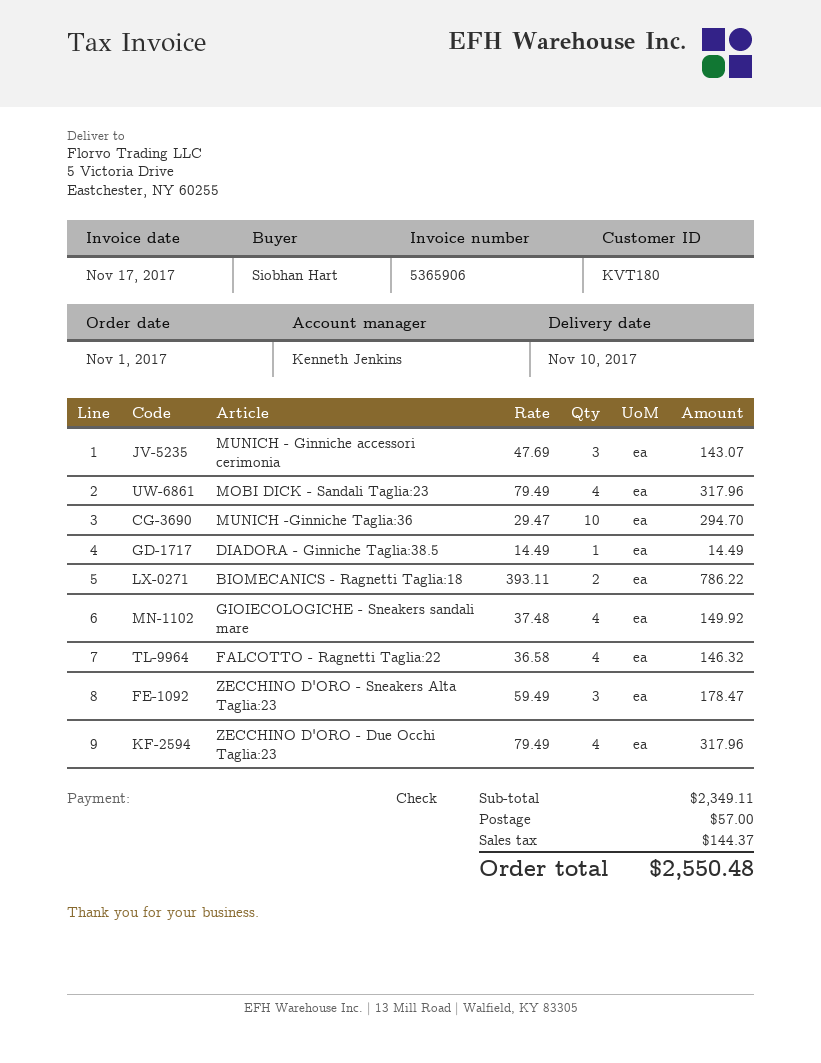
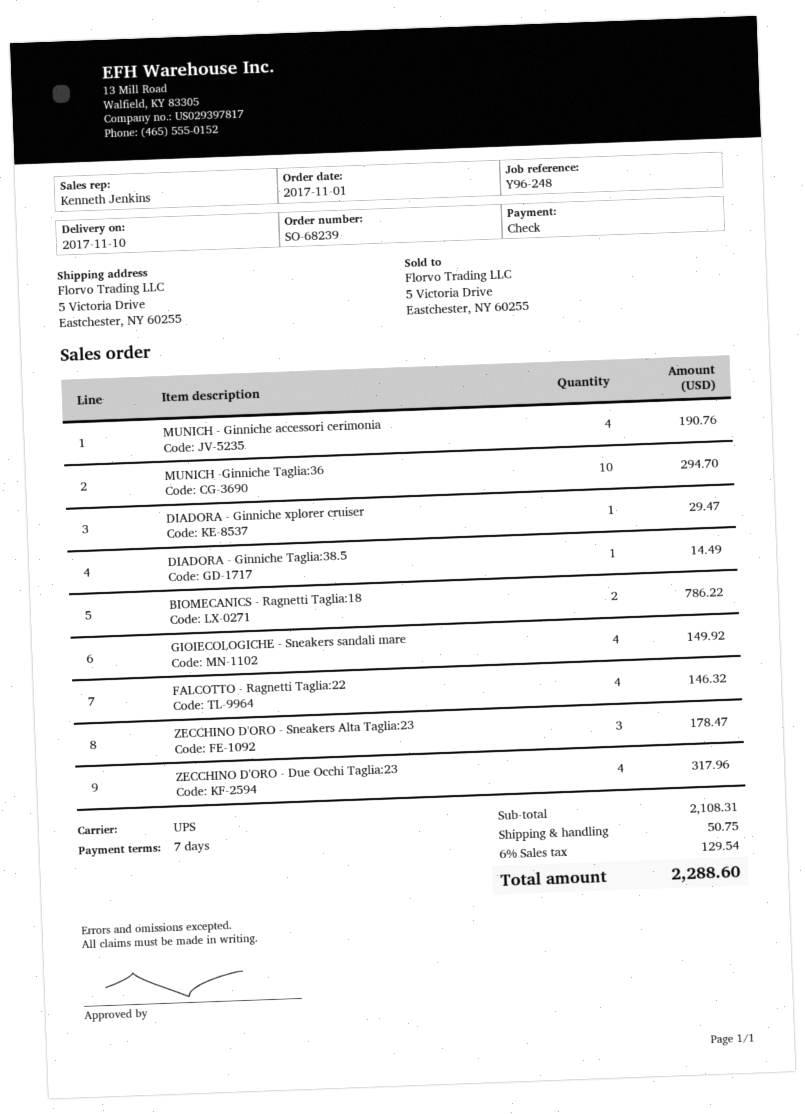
MUNICH - Ginniche accessori cerimonia: 3 for 143.07 -> 4 for 190.76
MOBI DICK - Sandali Taglia:23: 4 for 317.96 -> none
DIADORA - Ginniche xplorer cruiser: none -> 1 for 29.47
subtotal: 2349.11 -> 2108.31
shipping: 57.00 -> 50.75
tax: 144.37 -> 129.54
total: 2550.48 -> 2288.60

